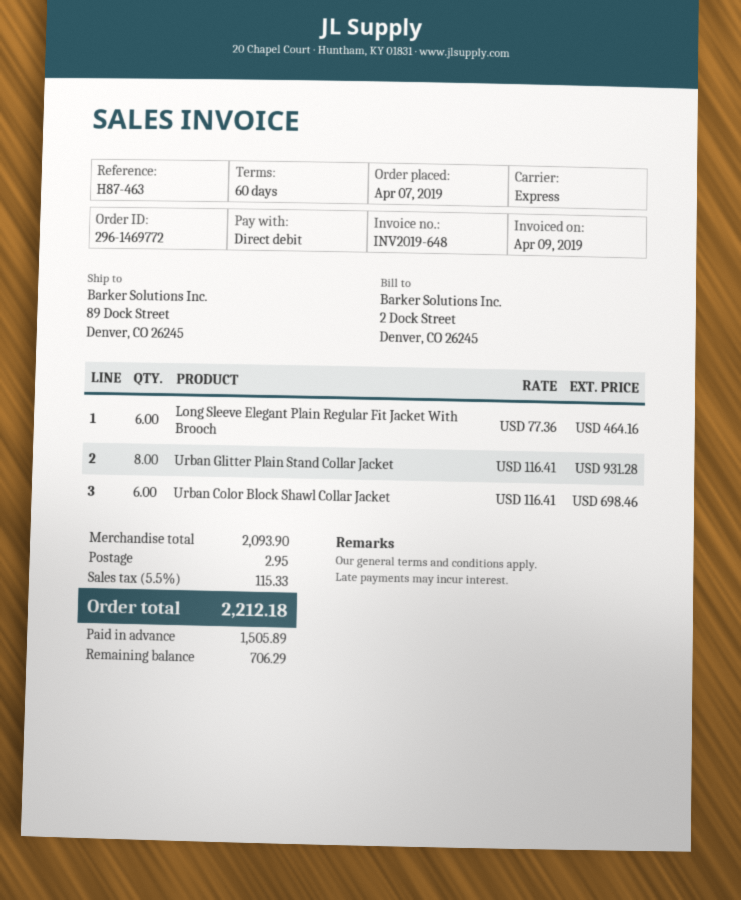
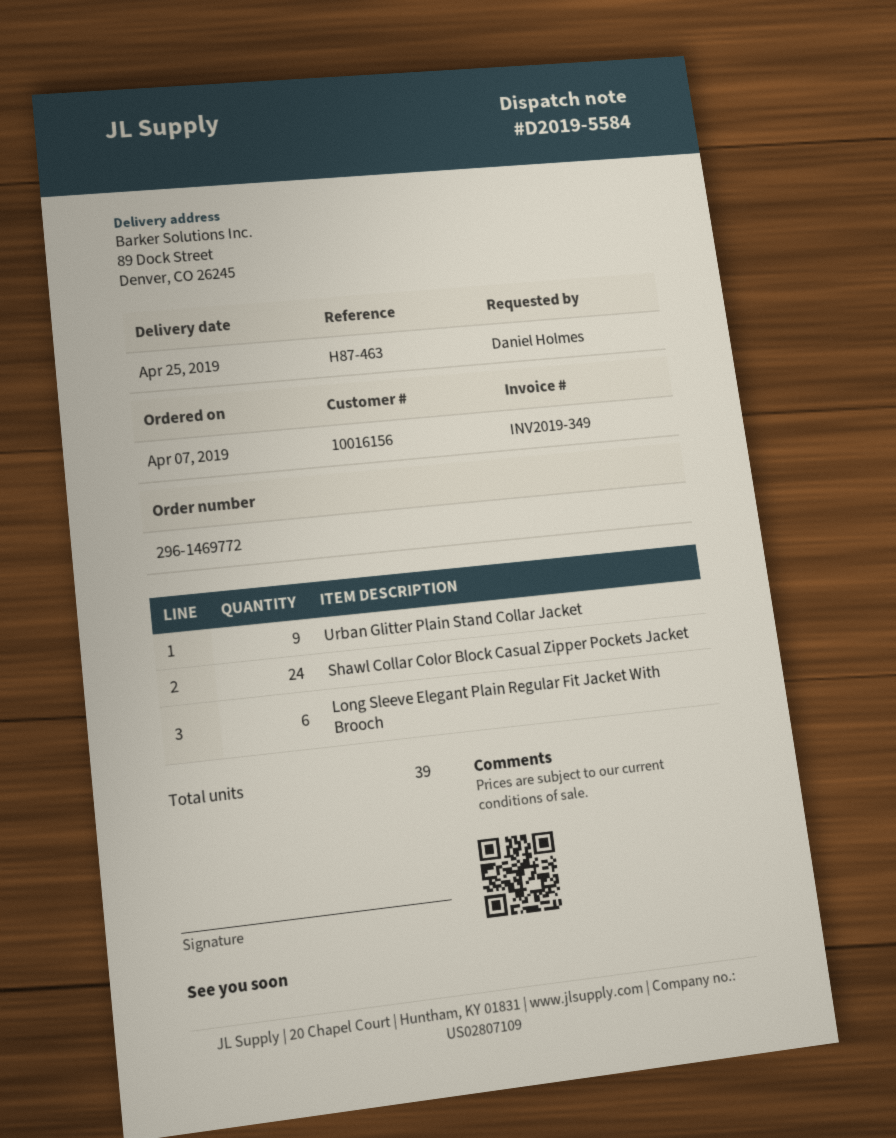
invoice number: INV2019-648 -> INV2019-349
Urban Glitter Plain Stand Collar Jacket: 8 -> 9
Urban Color Block Shawl Collar Jacket: 6 -> none
Shawl Collar Color Block Casual Zipper Pockets Jacket: none -> 24

